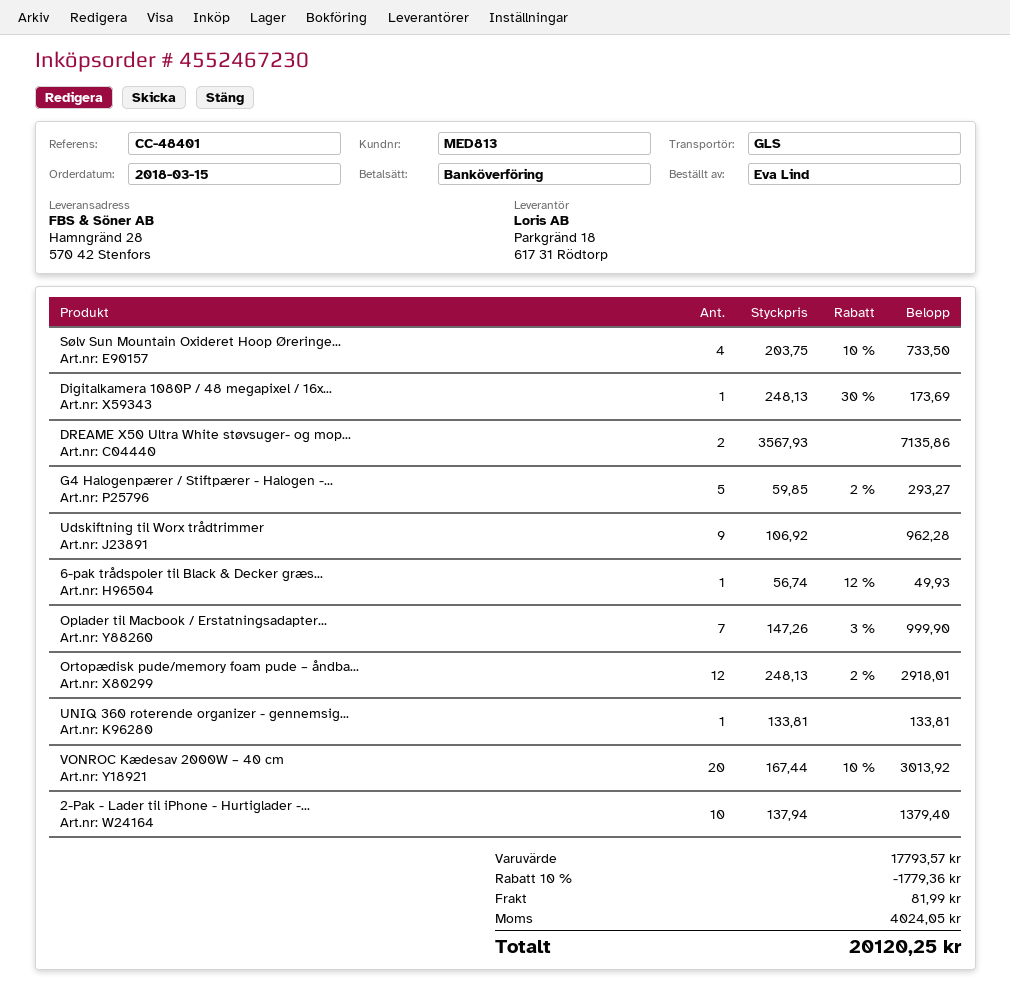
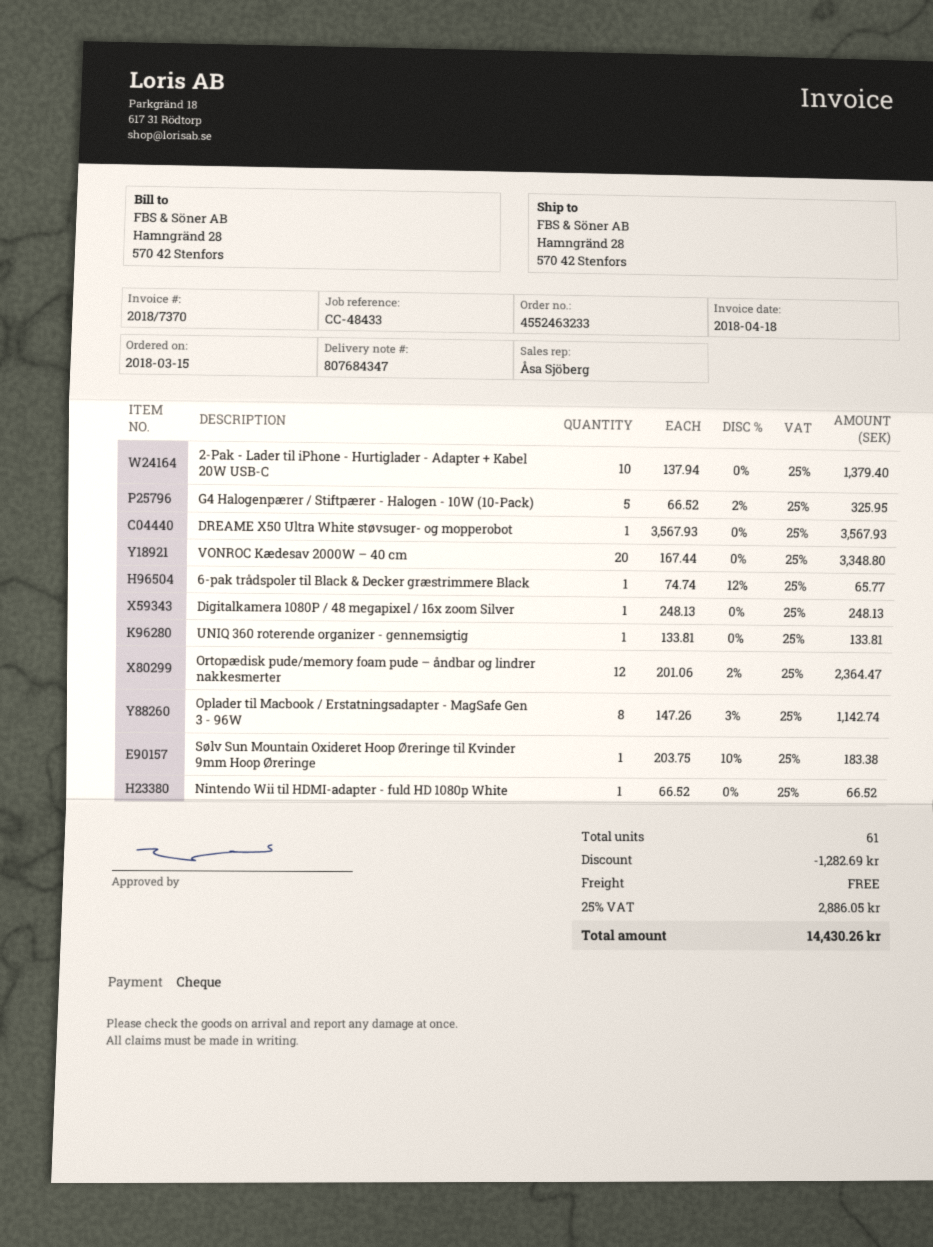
order number: 4552467230 -> 4552463233
reference: CC-48401 -> CC-48433
payment method: bank transfer -> cheque
Sølv Sun Mountain Oxideret Hoop Øreringe...: 4 x 203.75 - 10% = 733.50 -> 1 x 203.75 - 10% = 183.38
Digitalkamera 1080P / 48 megapixel / 16x...: 1 x 248.13 - 30% = 173.69 -> 1 x 248.13 = 248.13
DREAME X50 Ultra White støvsuger- og mop...: 2 x 3567.93 = 7135.86 -> 1 x 3567.93 = 3567.93
G4 Halogenpærer / Stiftpærer - Halogen -...: 5 x 59.85 - 2% = 293.27 -> 5 x 66.52 - 2% = 325.95
Udskiftning til Worx trådtrimmer: 9 x 106.92 = 962.28 -> none
6-pak trådspoler til Black & Decker græs...: 1 x 56.74 - 12% = 49.93 -> 1 x 74.74 - 12% = 65.77
Oplader til Macbook / Erstatningsadapter...: 7 x 147.26 - 3% = 999.90 -> 8 x 147.26 - 3% = 1142.74
Ortopædisk pude/memory foam pude – åndba...: 12 x 248.13 - 2% = 2918.01 -> 12 x 201.06 - 2% = 2364.47
VONROC Kædesav 2000W – 40 cm: 20 x 167.44 - 10% = 3013.92 -> 20 x 167.44 = 3348.80
Nintendo Wii til HDMI-adapter - fuld HD 1080p White: none -> 1 x 66.52 = 66.52
discount: 1779.36 -> 1282.69
shipping: 81.99 -> 0.00
tax: 4024.05 -> 2886.05
total: 20120.25 -> 14430.26

